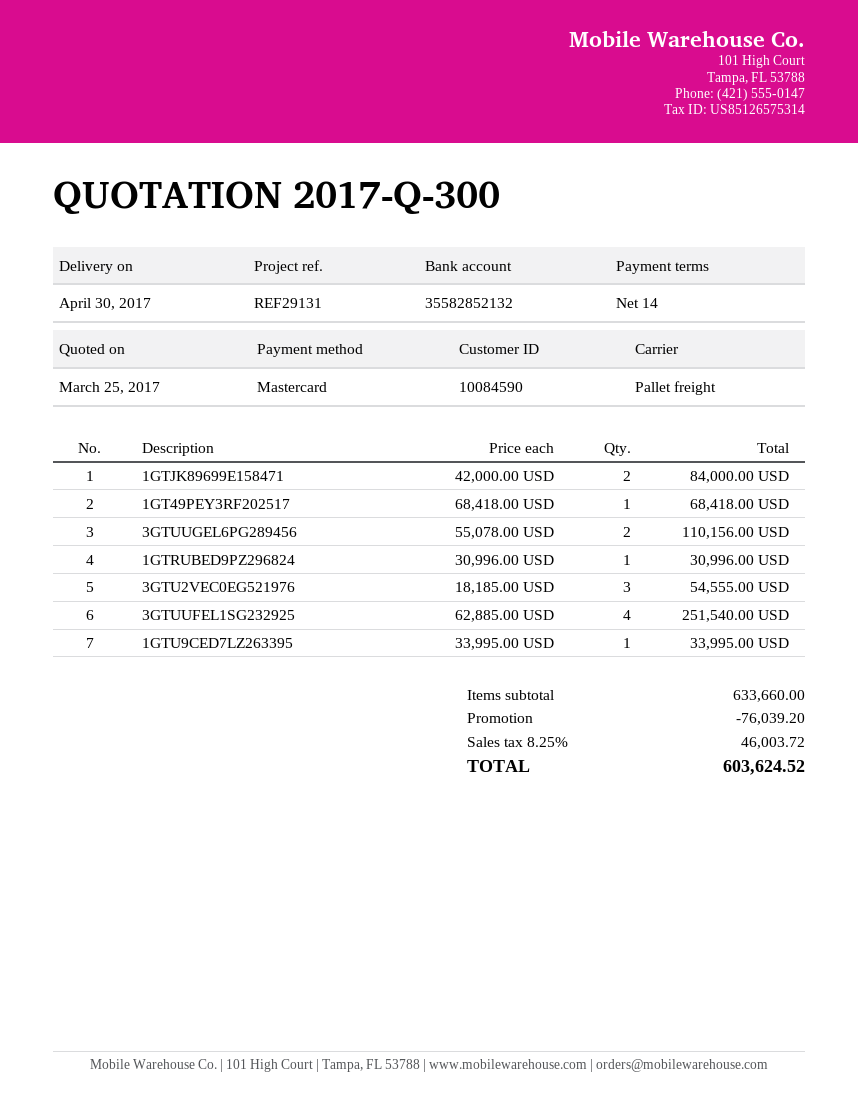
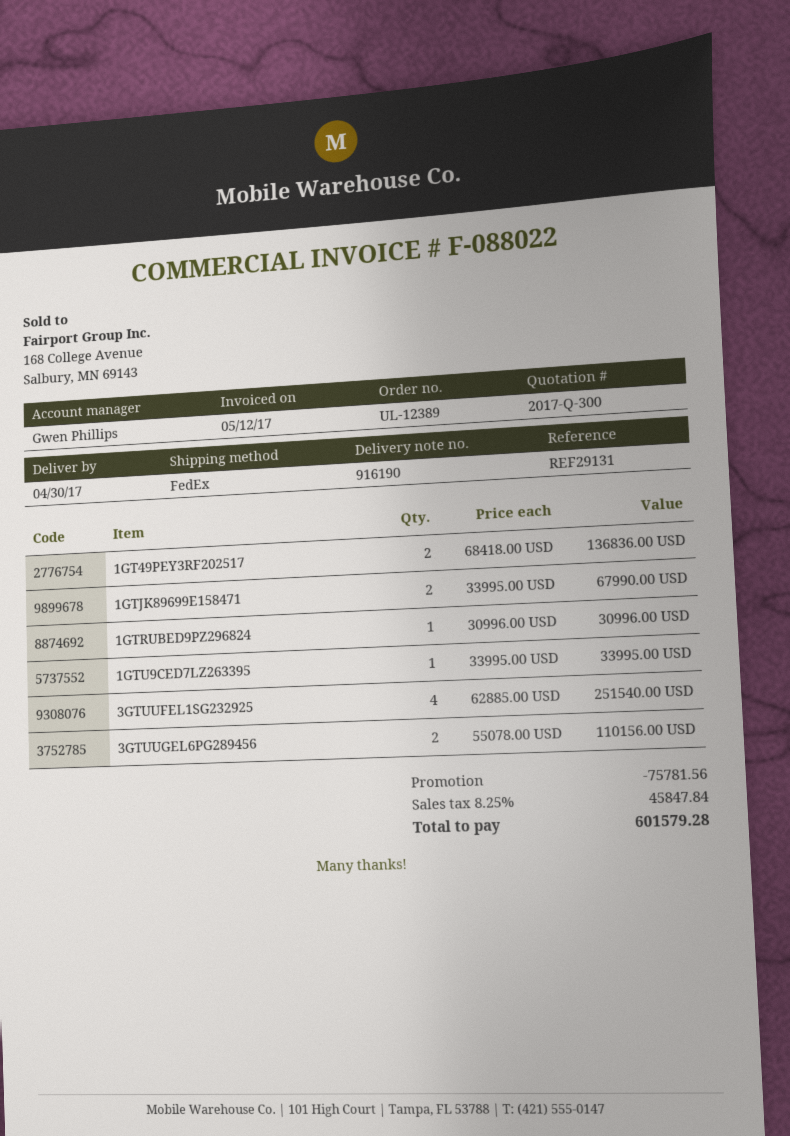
shipping method: pallet freight -> FedEx
1GTJK89699E158471: 2 x 42000.00 = 84000.00 -> 2 x 33995.00 = 67990.00
1GT49PEY3RF202517: 1 x 68418.00 = 68418.00 -> 2 x 68418.00 = 136836.00
3GTU2VEC0EG521976: 3 x 18185.00 = 54555.00 -> none
discount: 76039.20 -> 75781.56
tax: 8.25% = 46003.72 -> 8.25% = 45847.84
total: 603624.52 -> 601579.28

